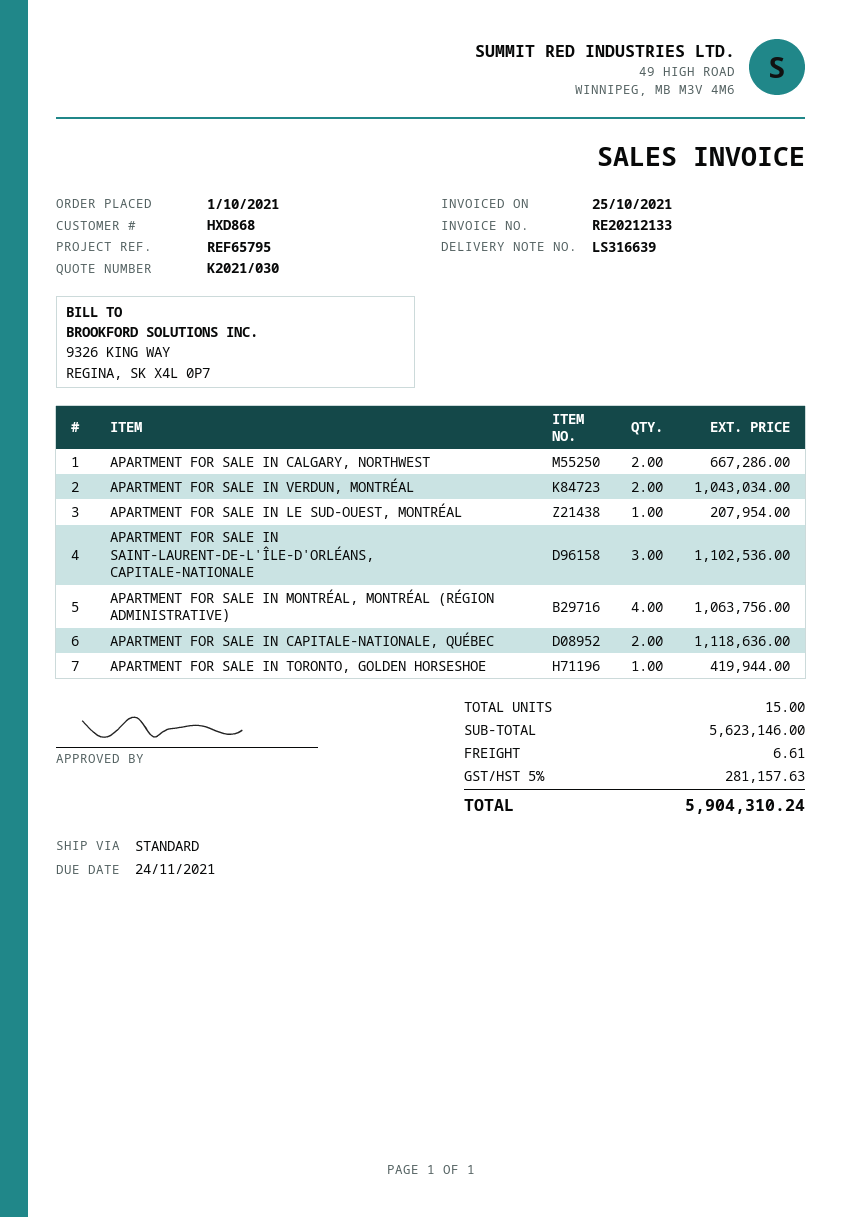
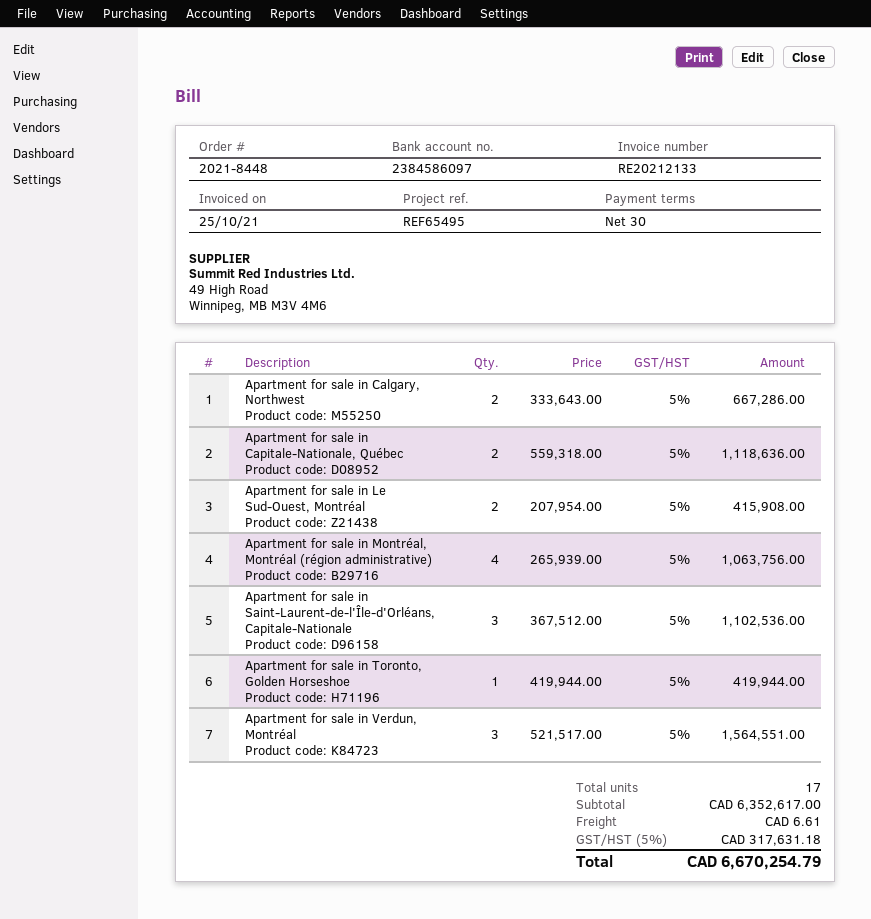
reference: REF65795 -> REF65495
APARTMENT FOR SALE IN VERDUN, MONTRÉAL: 2 for 1043034.00 -> 3 for 1564551.00
APARTMENT FOR SALE IN LE SUD-OUEST, MONTRÉAL: 1 for 207954.00 -> 2 for 415908.00
total quantity: 15 -> 17
subtotal: 5623146.00 -> 6352617.00
tax: 5% = 281157.63 -> 5% = 317631.18
total: 5904310.24 -> 6670254.79

